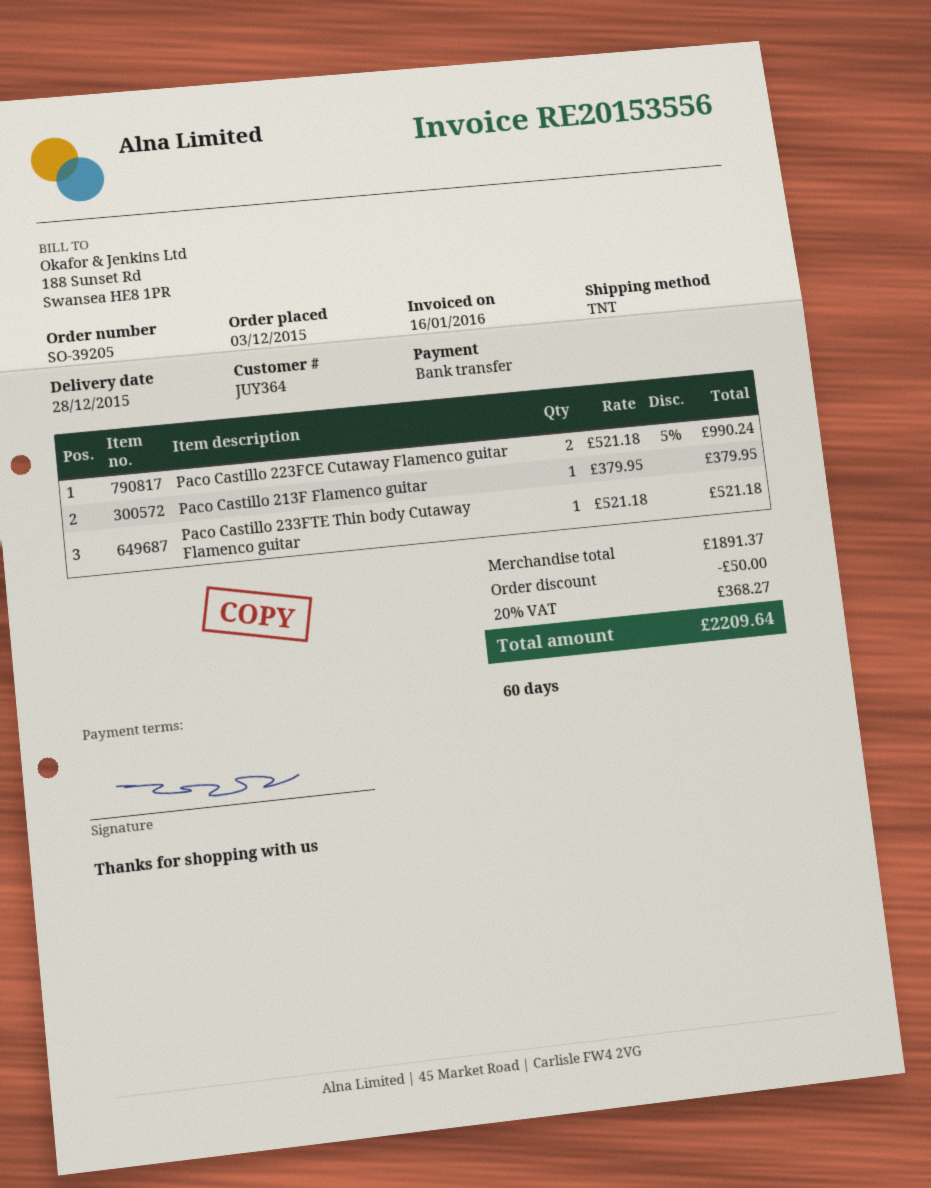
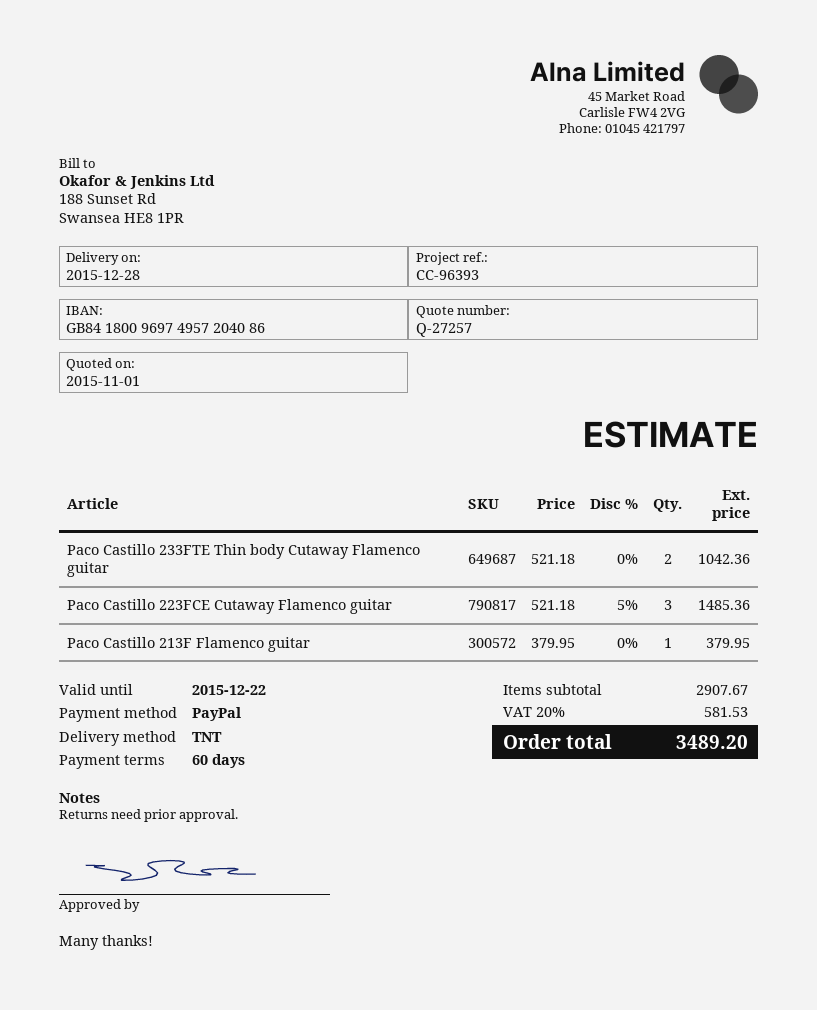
payment method: bank transfer -> PayPal
Paco Castillo 223FCE Cutaway Flamenco guitar: 2 x 521.18 - 5% = 990.24 -> 3 x 521.18 - 5% = 1485.36
Paco Castillo 233FTE Thin body Cutaway Flamenco guitar: 1 x 521.18 = 521.18 -> 2 x 521.18 = 1042.36
subtotal: 1891.37 -> 2907.67
discount: 50.00 -> none
tax: 20% = 368.27 -> 20% = 581.53
total: 2209.64 -> 3489.20

